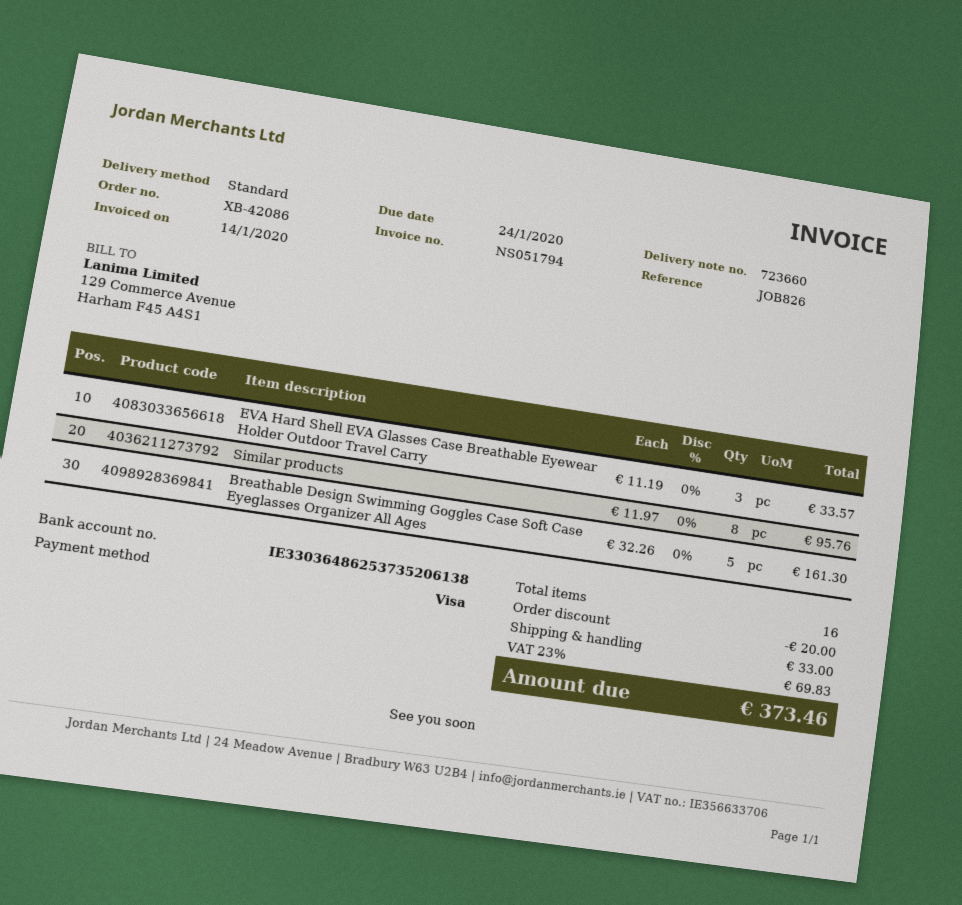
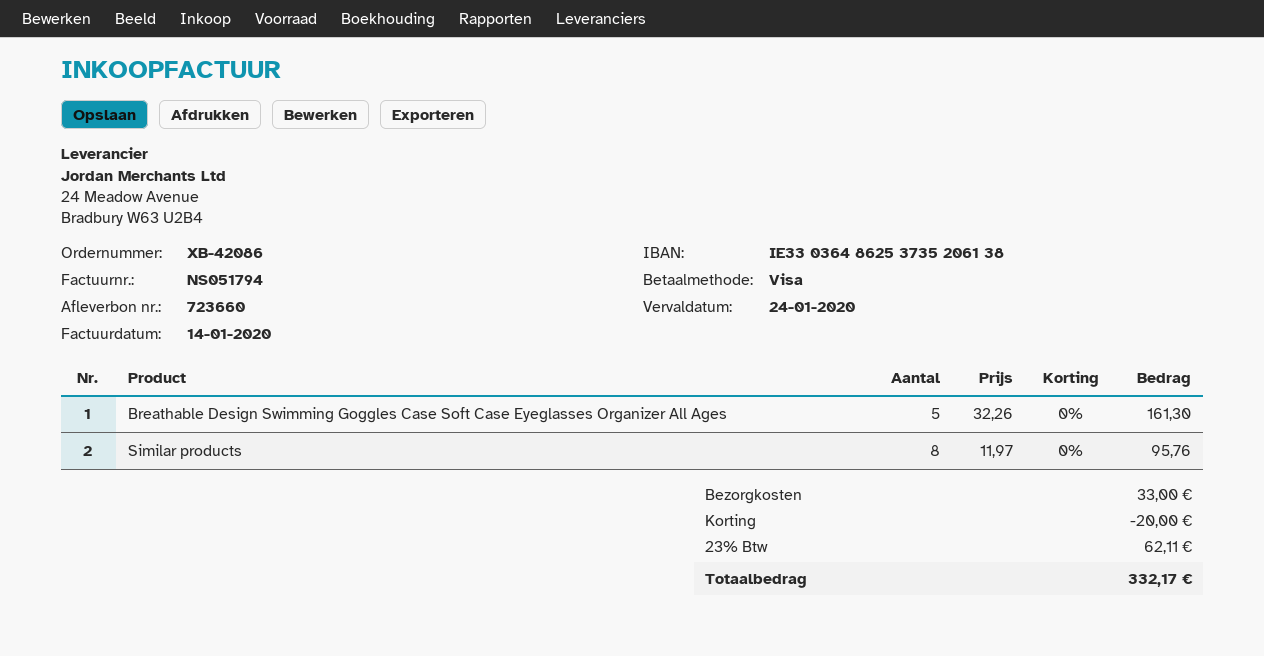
EVA Hard Shell EVA Glasses Case Breathable Eyewear Holder Outdoor Travel Carry: 3 x 11.19 = 33.57 -> none
tax: 23% = 69.83 -> 23% = 62.11
total: 373.46 -> 332.17

